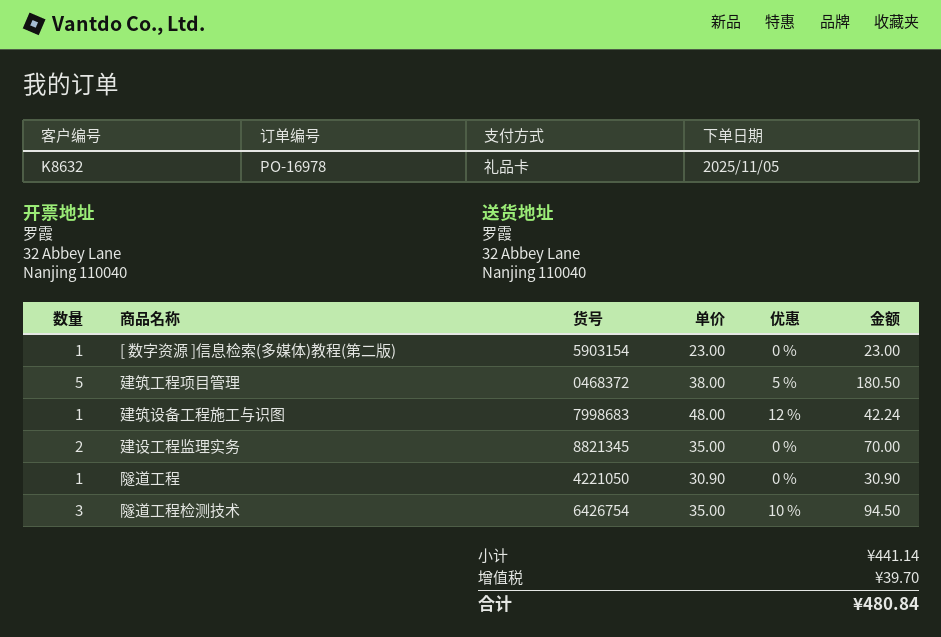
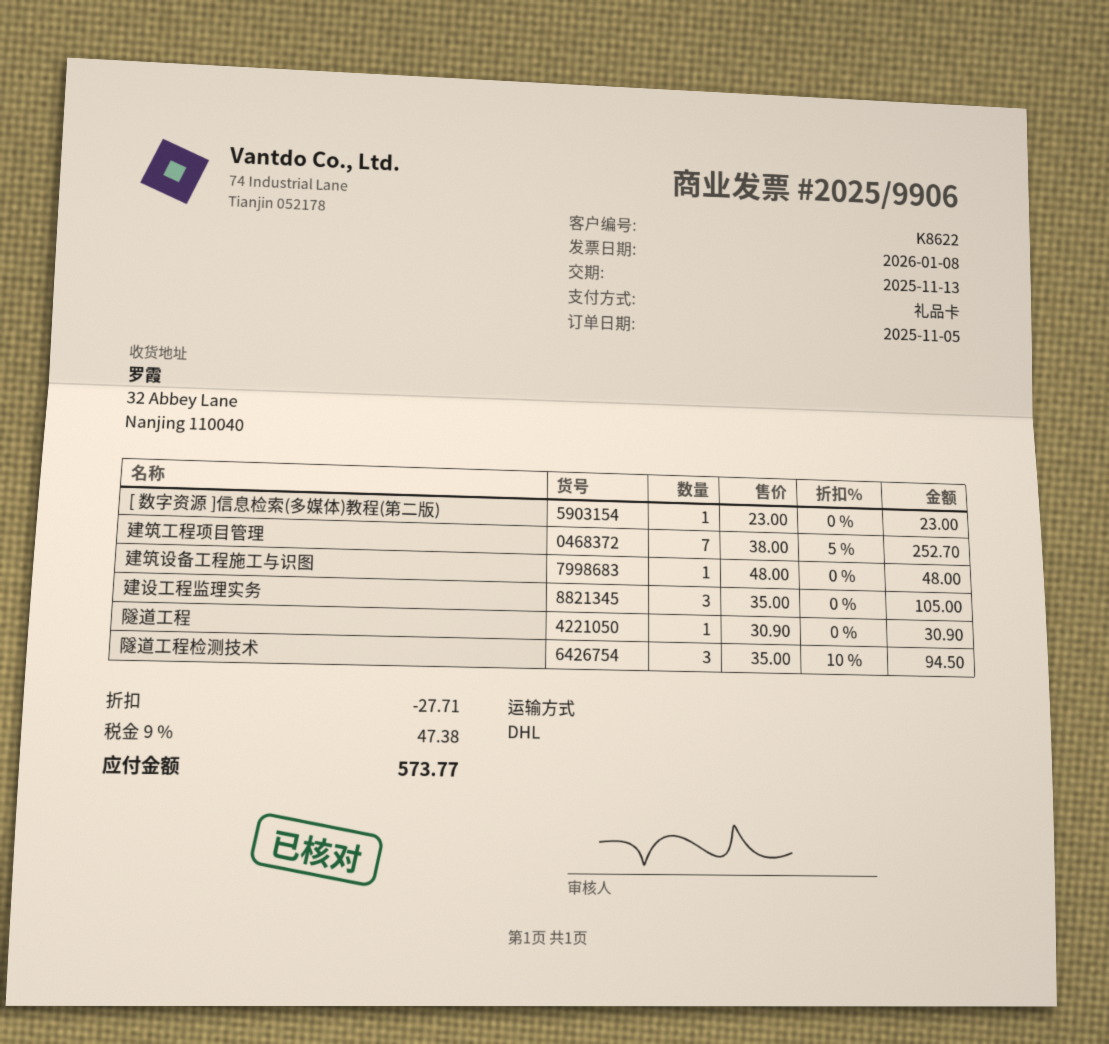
customer number: K8632 -> K8622
建筑工程项目管理: 5 x 38.00 - 5% = 180.50 -> 7 x 38.00 - 5% = 252.70
建筑设备工程施工与识图: 1 x 48.00 - 12% = 42.24 -> 1 x 48.00 = 48.00
建设工程监理实务: 2 x 35.00 = 70.00 -> 3 x 35.00 = 105.00
discount: none -> 27.71
tax: 39.70 -> 47.38
total: 480.84 -> 573.77

